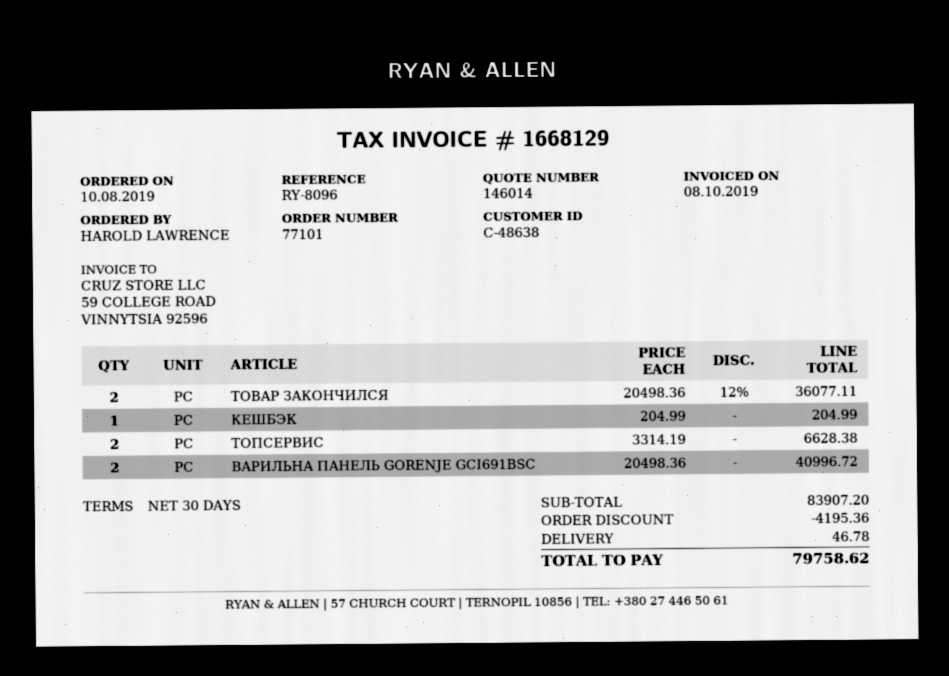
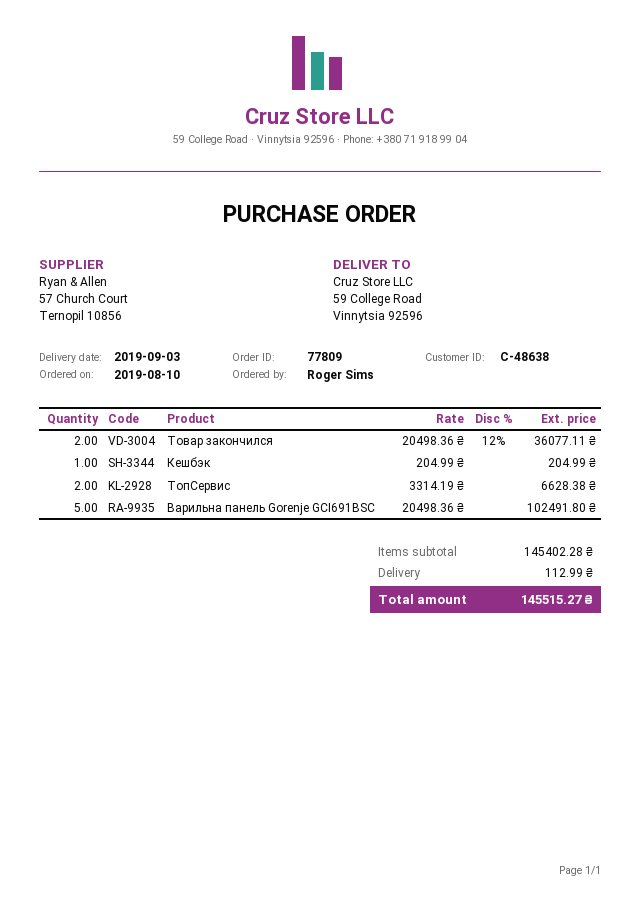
order number: 77101 -> 77809
ordered by: HAROLD LAWRENCE -> Roger Sims
ВАРИЛЬНА ПАНЕЛЬ GORENJE GCI691BSC: 2 x 20498.36 = 40996.72 -> 5 x 20498.36 = 102491.80
subtotal: 83907.20 -> 145402.28
discount: 4195.36 -> none
shipping: 46.78 -> 112.99
total: 79758.62 -> 145515.27

